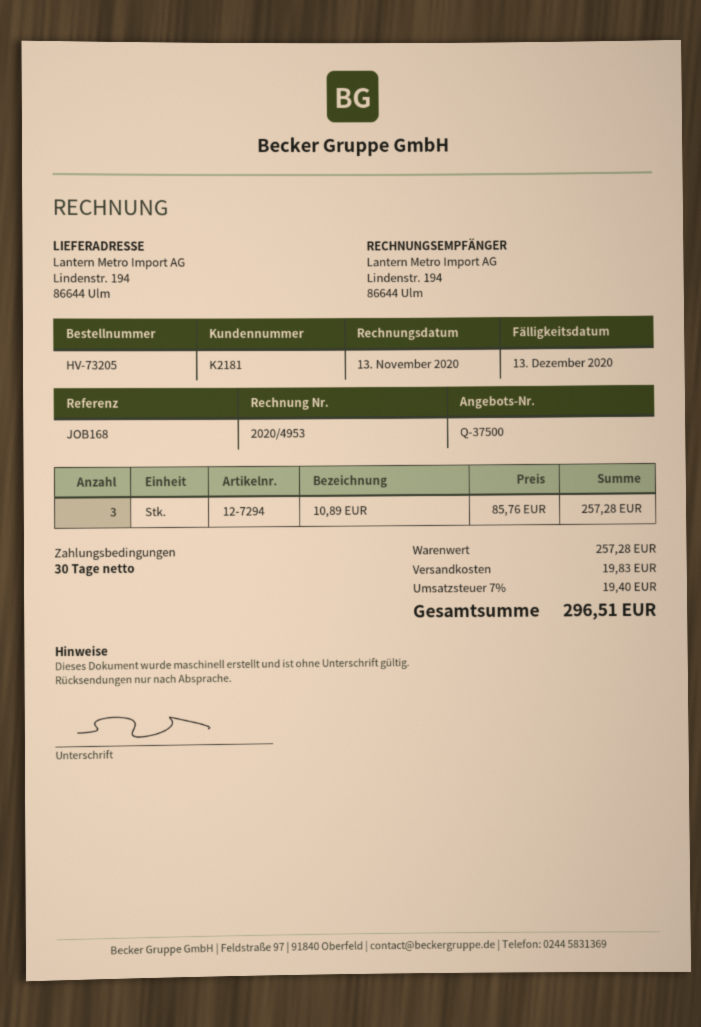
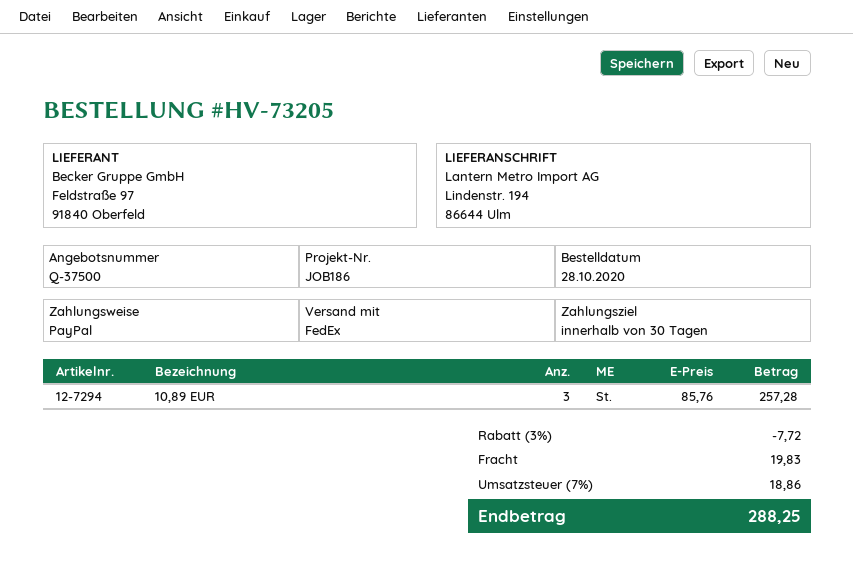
reference: JOB168 -> JOB186
discount: none -> 3% = 7.72
tax: 7% = 19.40 -> 7% = 18.86
total: 296.51 -> 288.25

